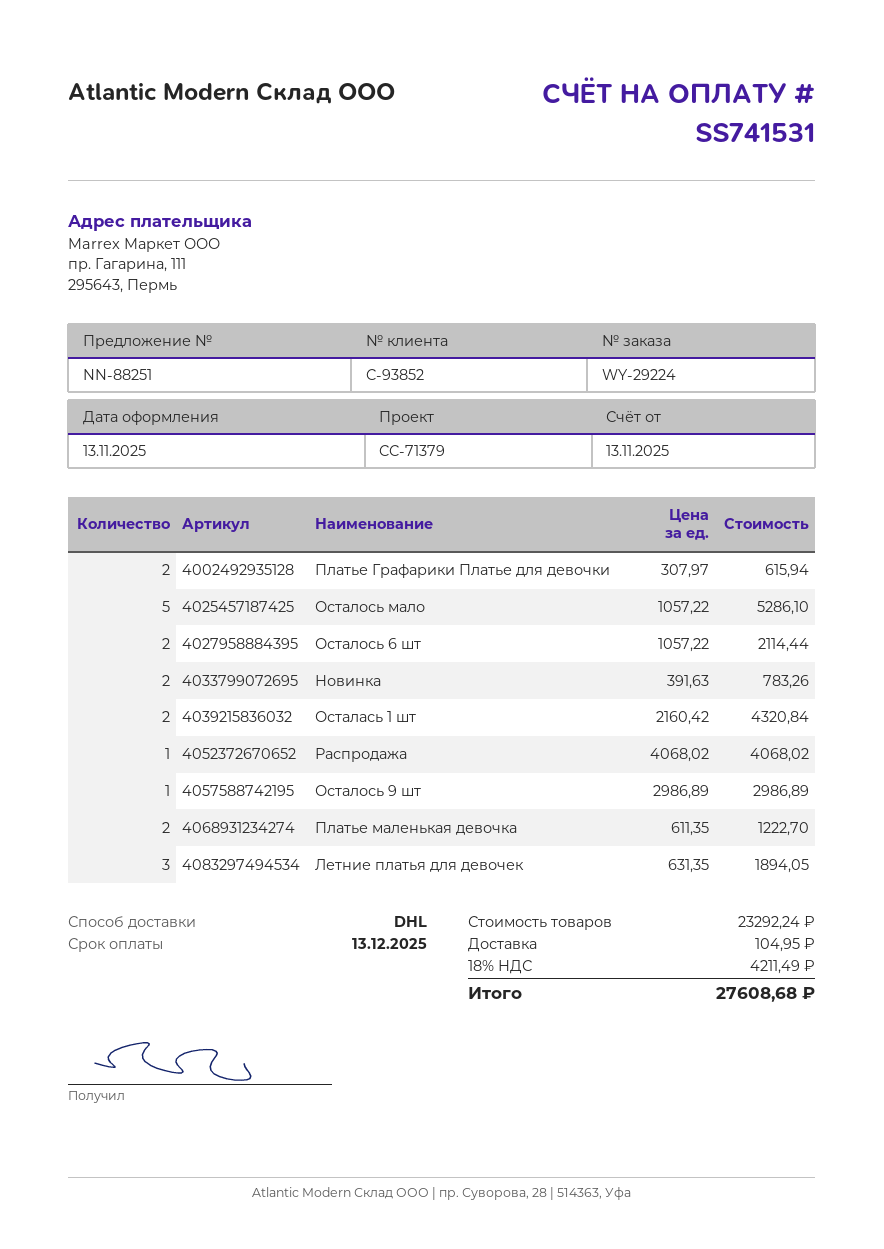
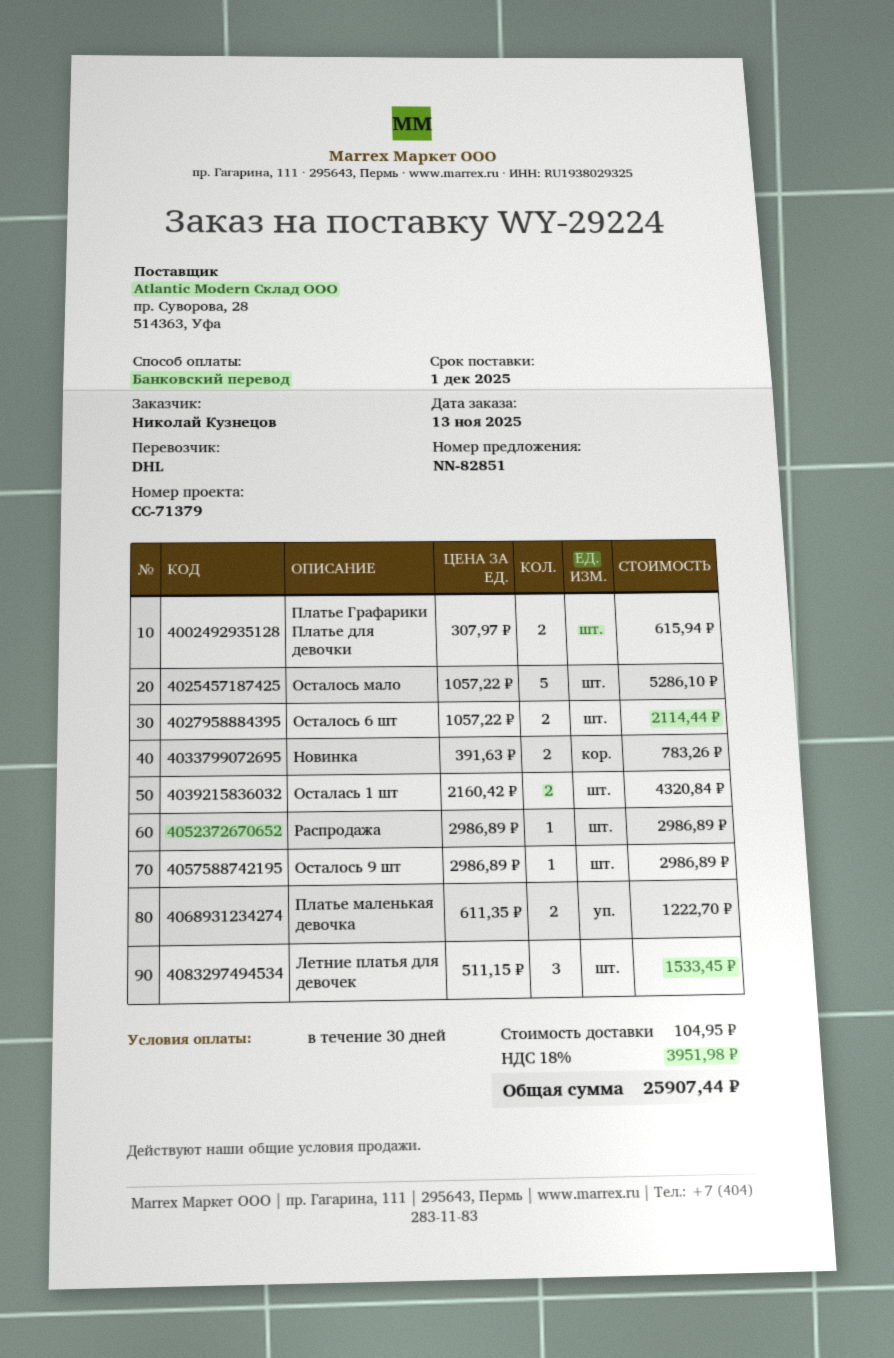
quote number: NN-88251 -> NN-82851
Распродажа: 1 x 4068.02 = 4068.02 -> 1 x 2986.89 = 2986.89
Летние платья для девочек: 3 x 631.35 = 1894.05 -> 3 x 511.15 = 1533.45
tax: 18% = 4211.49 -> 18% = 3951.98
total: 27608.68 -> 25907.44

